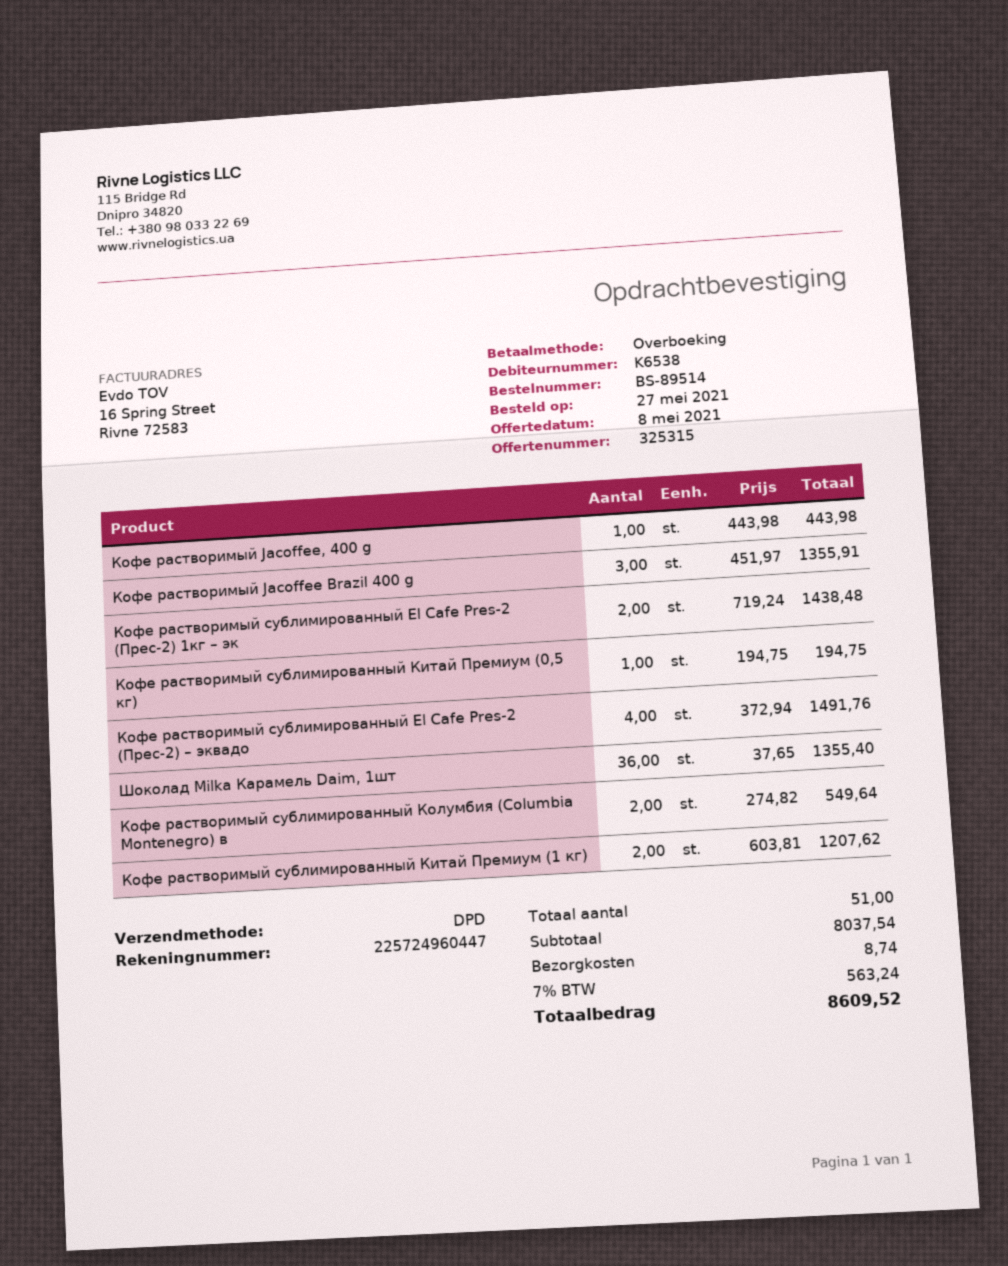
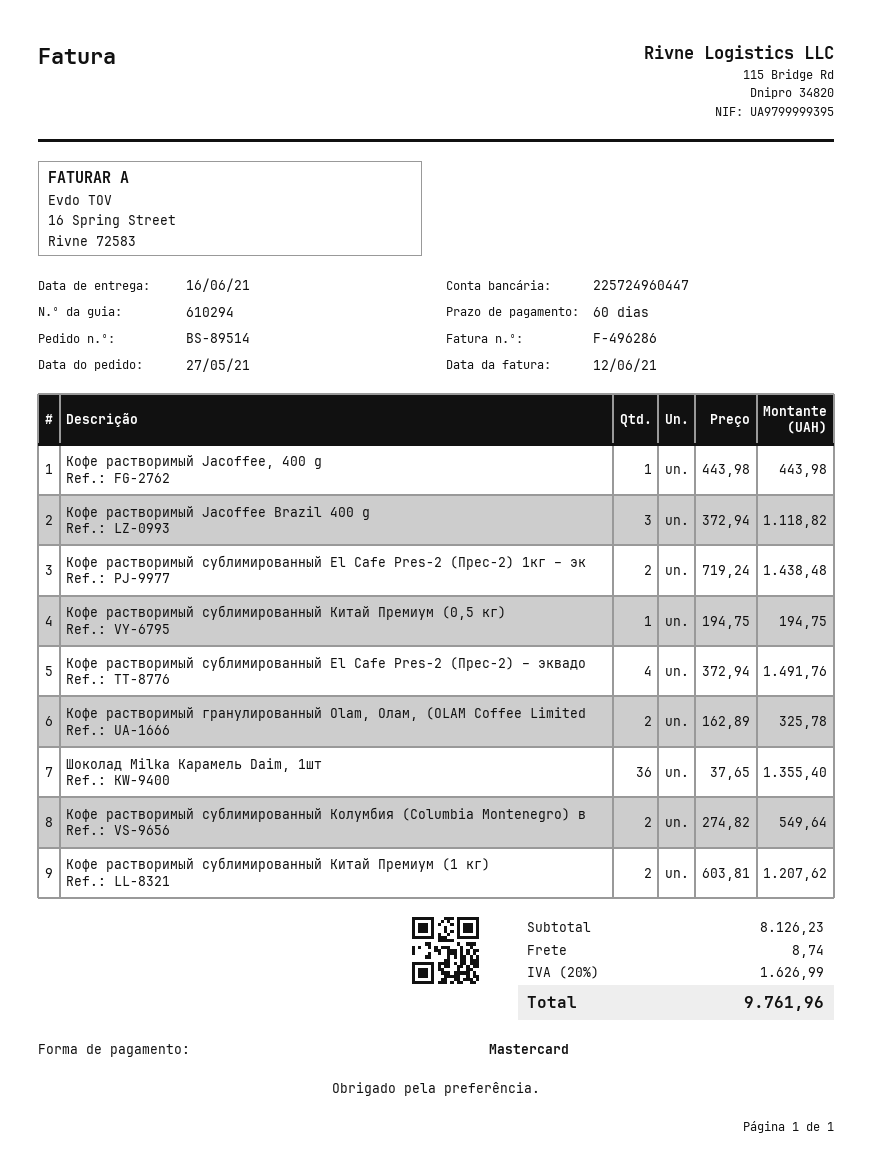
payment method: bank transfer -> Mastercard
Кофе растворимый Jacoffee Brazil 400 g: 3 x 451.97 = 1355.91 -> 3 x 372.94 = 1118.82
Кофе растворимый гранулированный Olam, Олам, (OLAM Coffee Limited: none -> 2 x 162.89 = 325.78
subtotal: 8037.54 -> 8126.23
tax: 7% = 563.24 -> 20% = 1626.99
total: 8609.52 -> 9761.96

